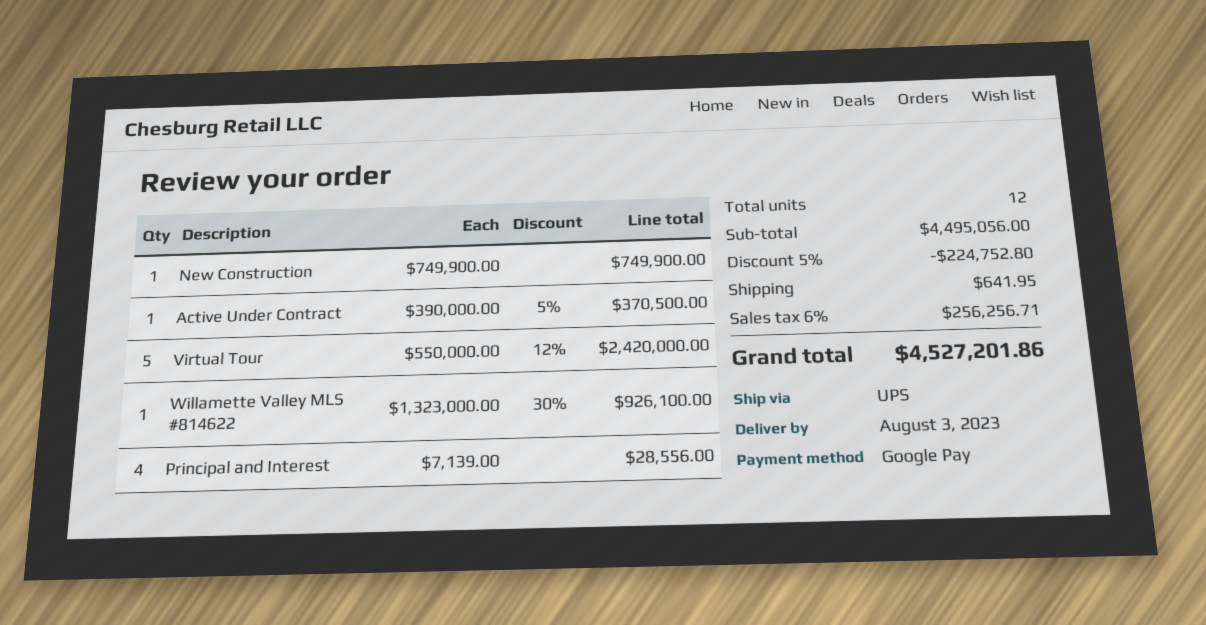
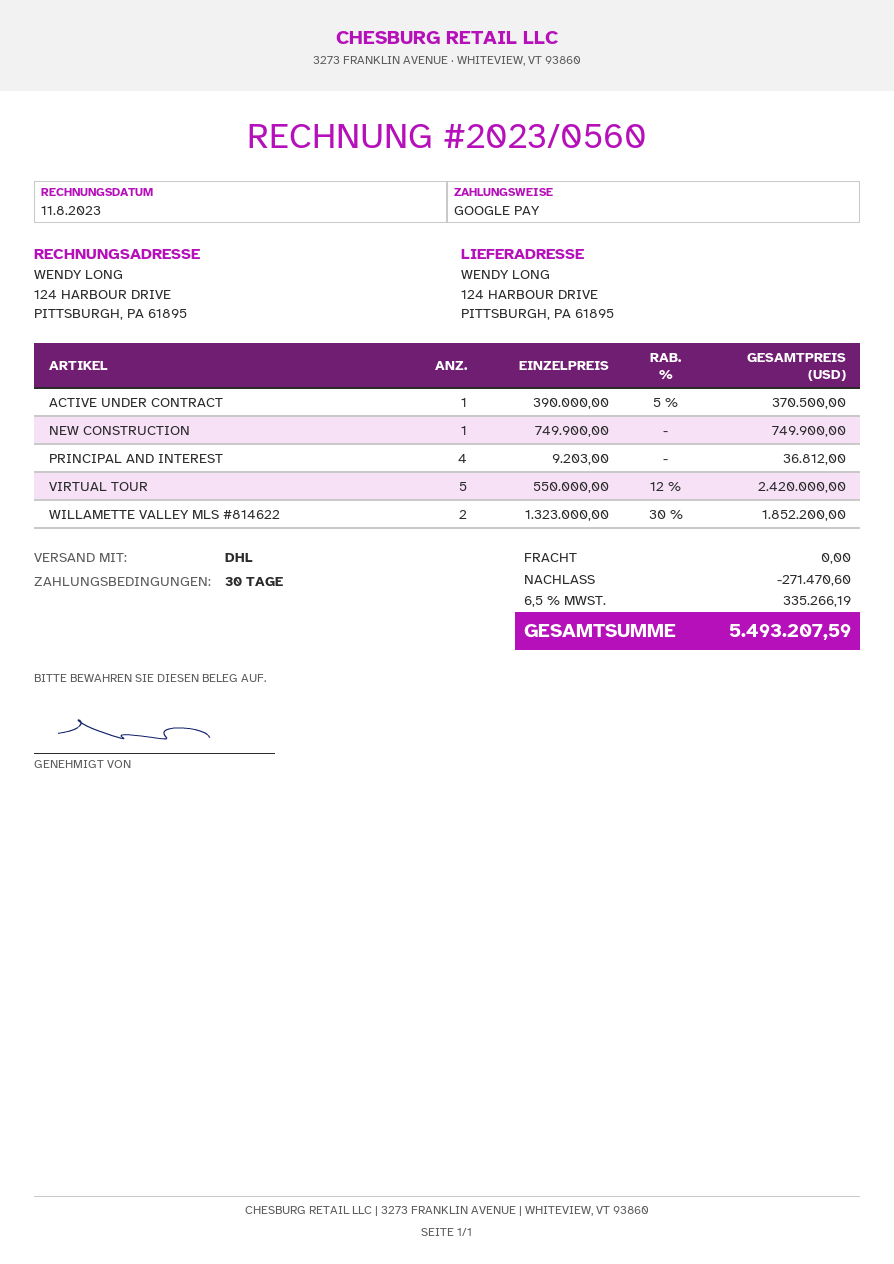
shipping method: UPS -> DHL
Willamette Valley MLS #814622: 1 x 1323000.00 - 30% = 926100.00 -> 2 x 1323000.00 - 30% = 1852200.00
Principal and Interest: 4 x 7139.00 = 28556.00 -> 4 x 9203.00 = 36812.00
discount: 224752.80 -> 271470.60
shipping: 641.95 -> 0.00
tax: 6% = 256256.71 -> 6.5% = 335266.19
total: 4527201.86 -> 5493207.59

